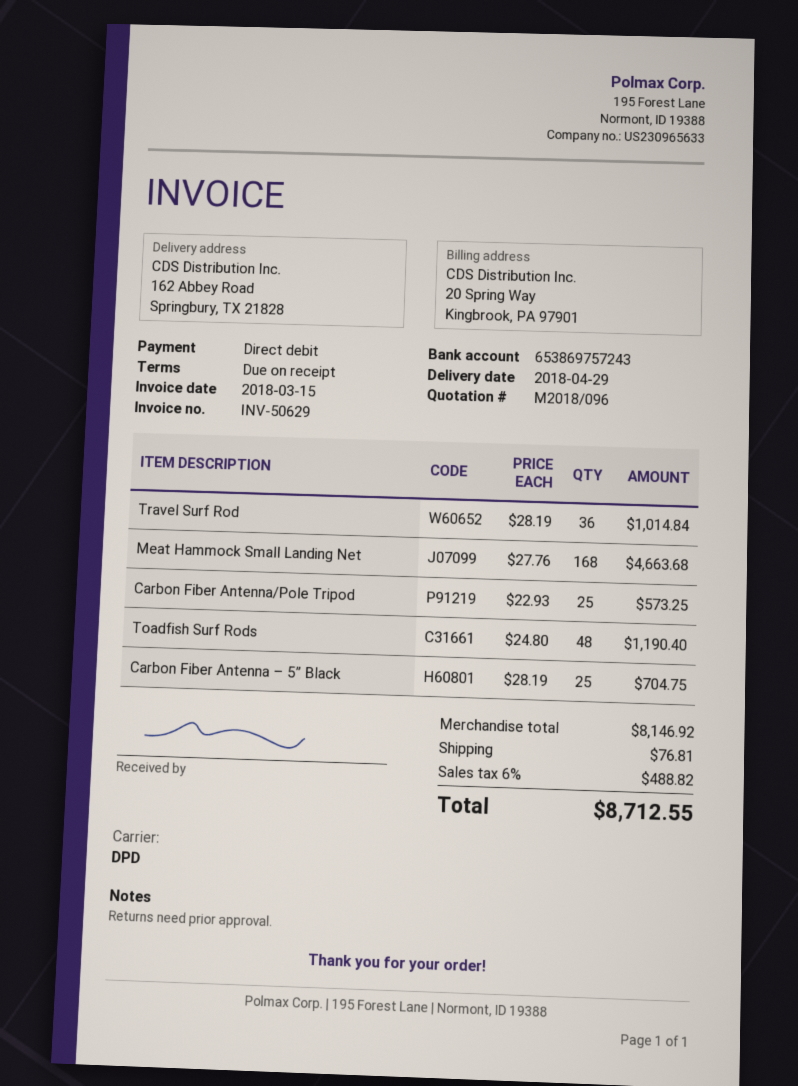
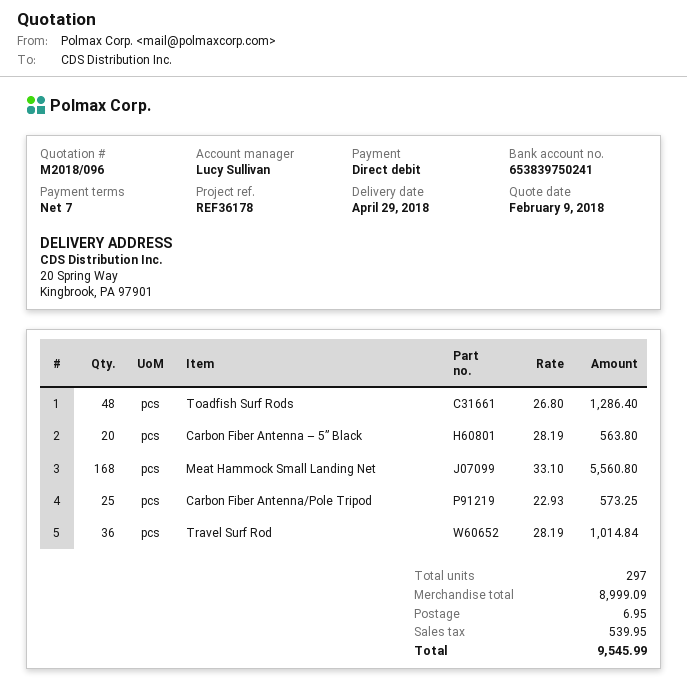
payment terms: on receipt -> 7 days
bank account: 653869757243 -> 653839750241
ship to: 162 Abbey Road, Springbury, TX 21828 -> 20 Spring Way, Kingbrook, PA 97901
Meat Hammock Small Landing Net: 168 x 27.76 = 4663.68 -> 168 x 33.10 = 5560.80
Toadfish Surf Rods: 48 x 24.80 = 1190.40 -> 48 x 26.80 = 1286.40
Carbon Fiber Antenna – 5” Black: 25 x 28.19 = 704.75 -> 20 x 28.19 = 563.80
subtotal: 8146.92 -> 8999.09
shipping: 76.81 -> 6.95
tax: 488.82 -> 539.95
total: 8712.55 -> 9545.99

